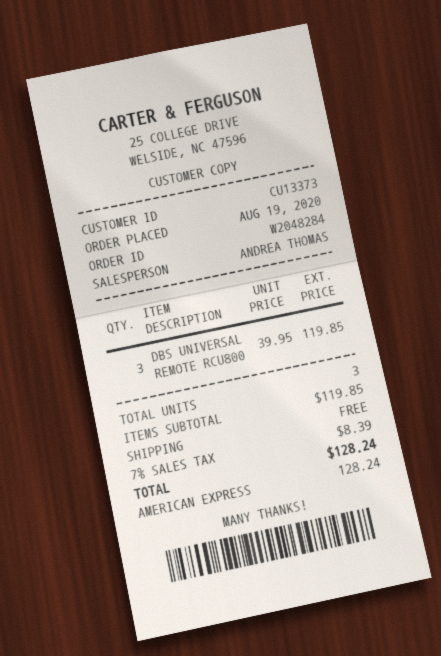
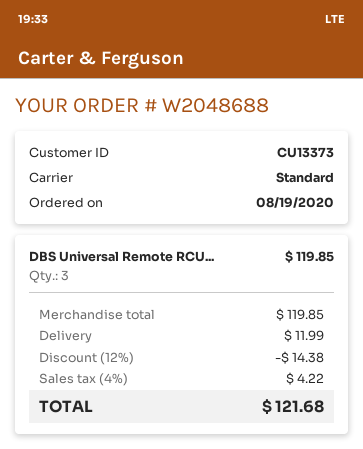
order number: W2048284 -> W2048688
discount: none -> 12% = 14.38
shipping: 0.00 -> 11.99
tax: 7% = 8.39 -> 4% = 4.22
total: 128.24 -> 121.68

